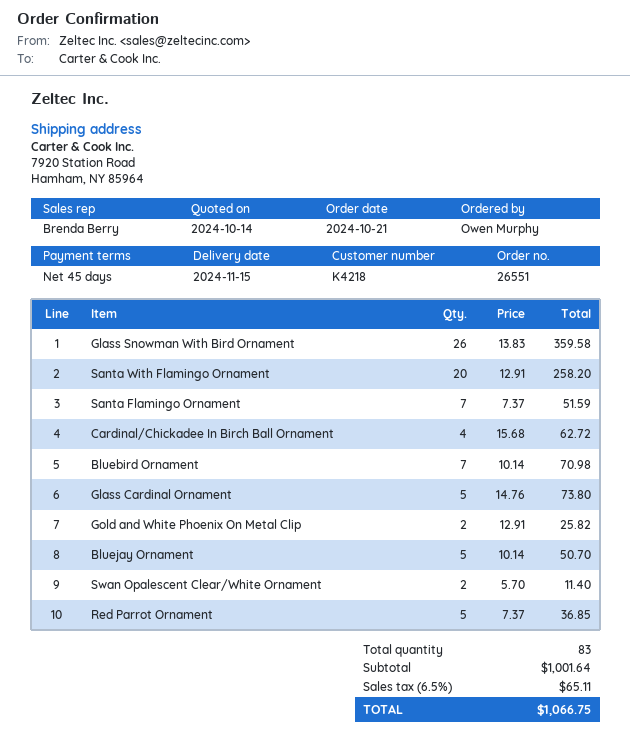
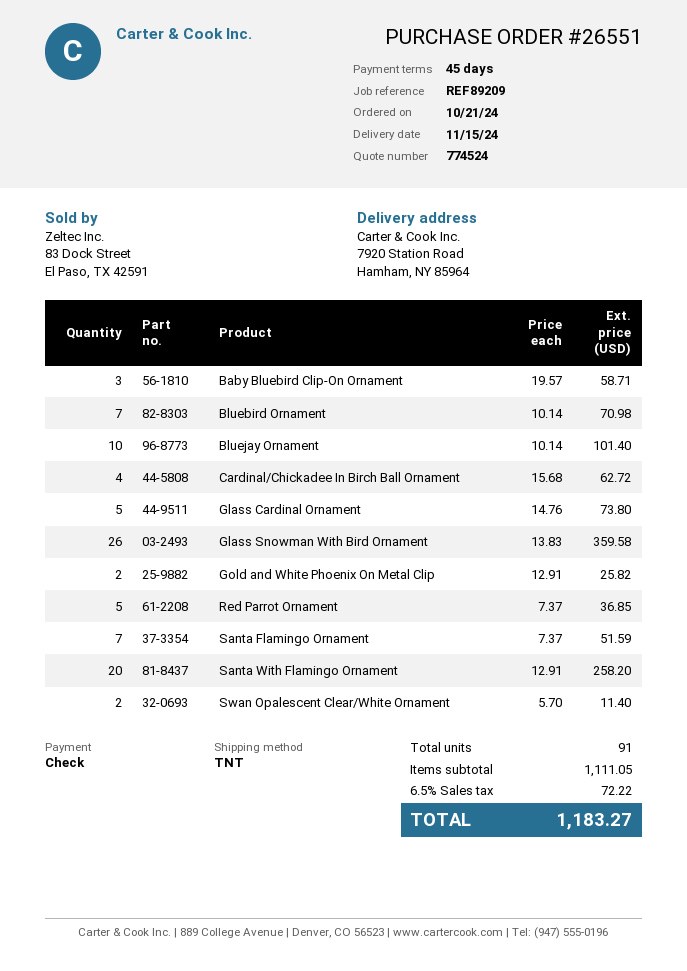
Bluejay Ornament: 5 x 10.14 = 50.70 -> 10 x 10.14 = 101.40
Baby Bluebird Clip-On Ornament: none -> 3 x 19.57 = 58.71
total quantity: 83 -> 91
subtotal: 1001.64 -> 1111.05
tax: 6.5% = 65.11 -> 6.5% = 72.22
total: 1066.75 -> 1183.27

